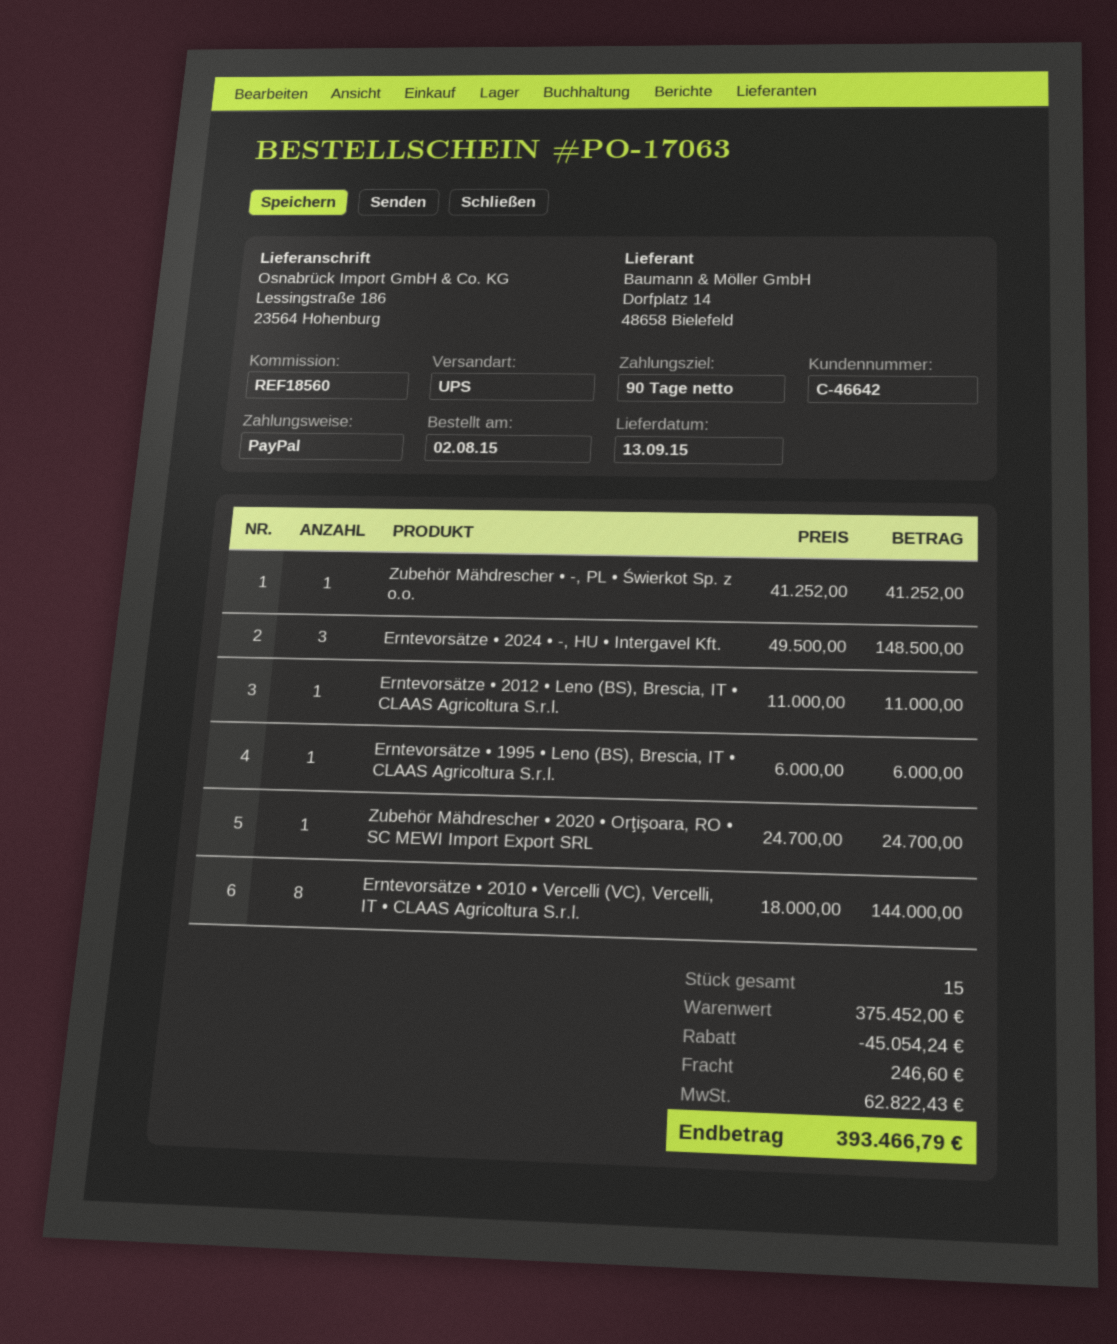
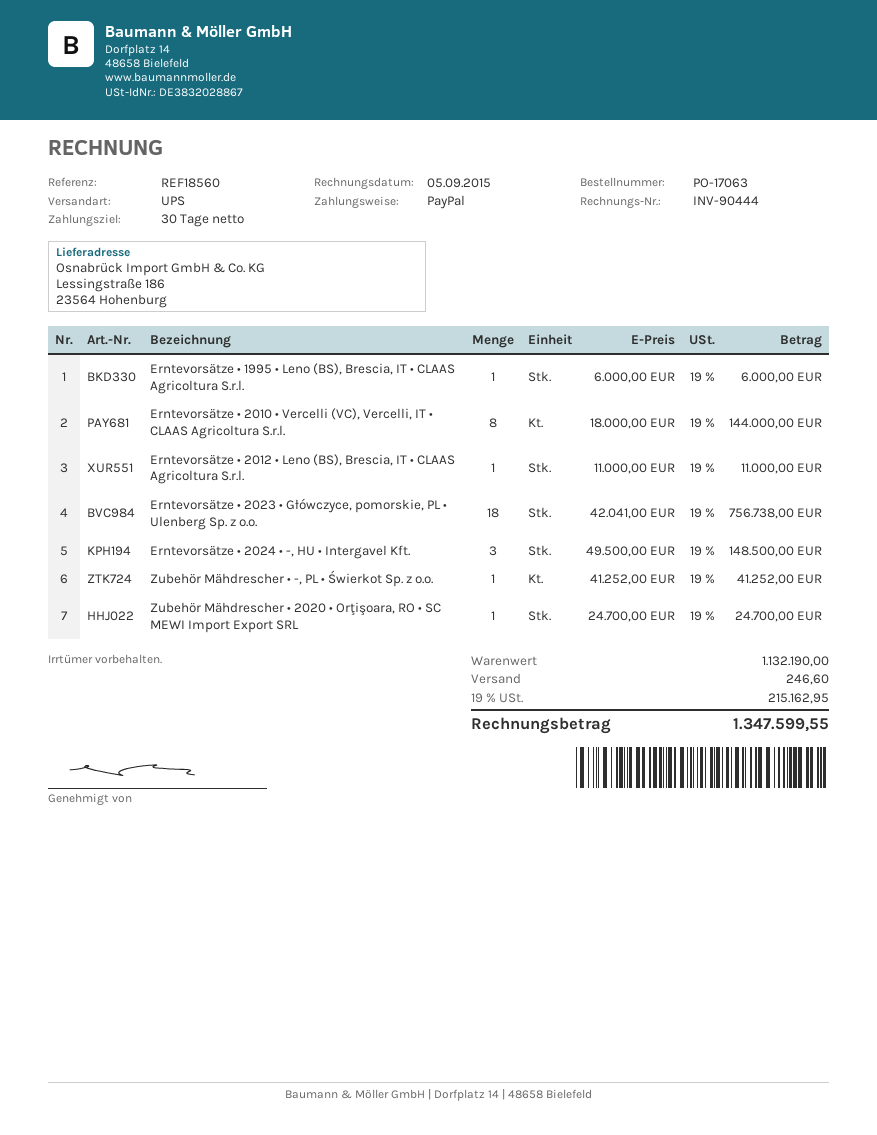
payment terms: 90 days -> 30 days
Erntevorsätze • 2023 • Główczyce, pomorskie, PL • Ulenberg Sp. z o.o.: none -> 18 x 42041.00 = 756738.00
subtotal: 375452.00 -> 1132190.00
discount: 45054.24 -> none
tax: 62822.43 -> 215162.95
total: 393466.79 -> 1347599.55

